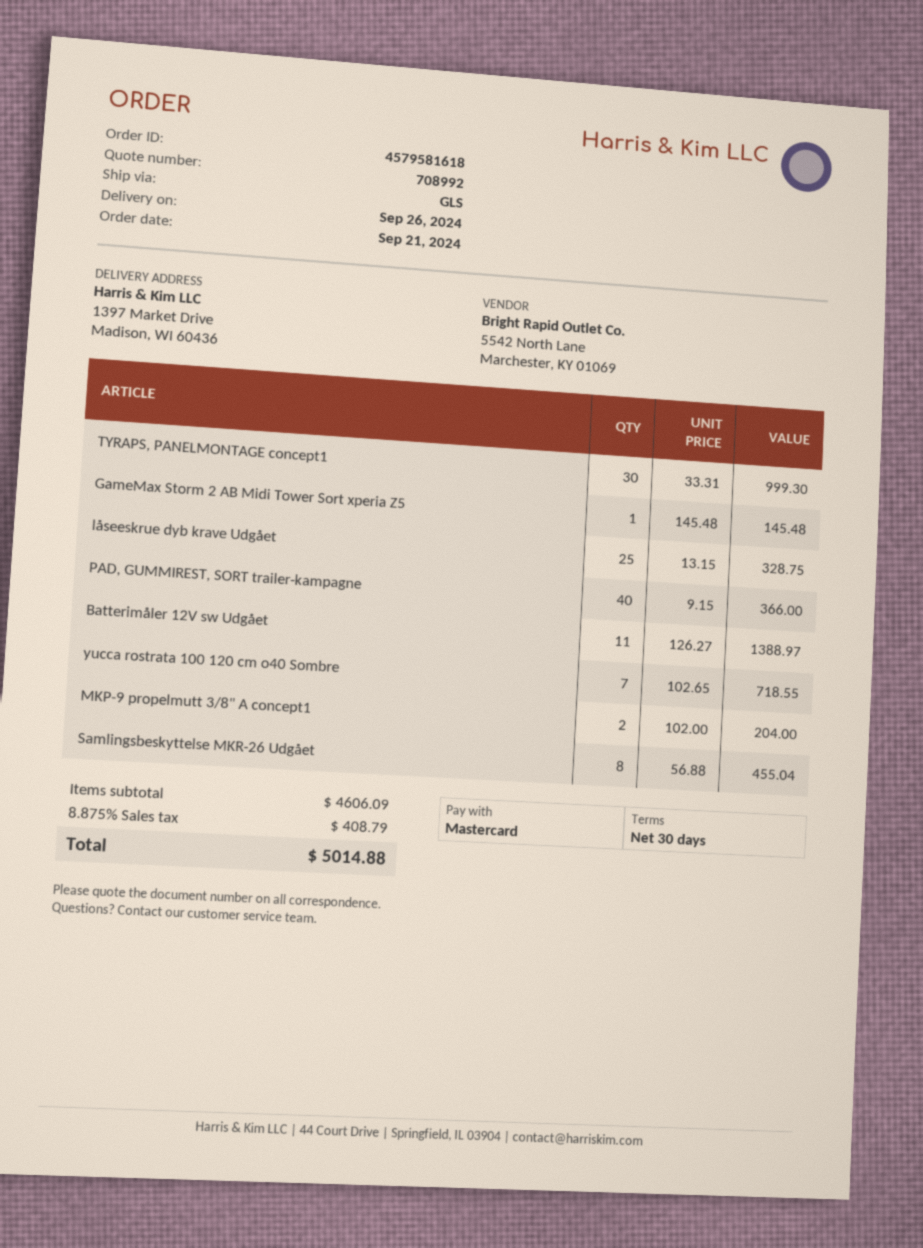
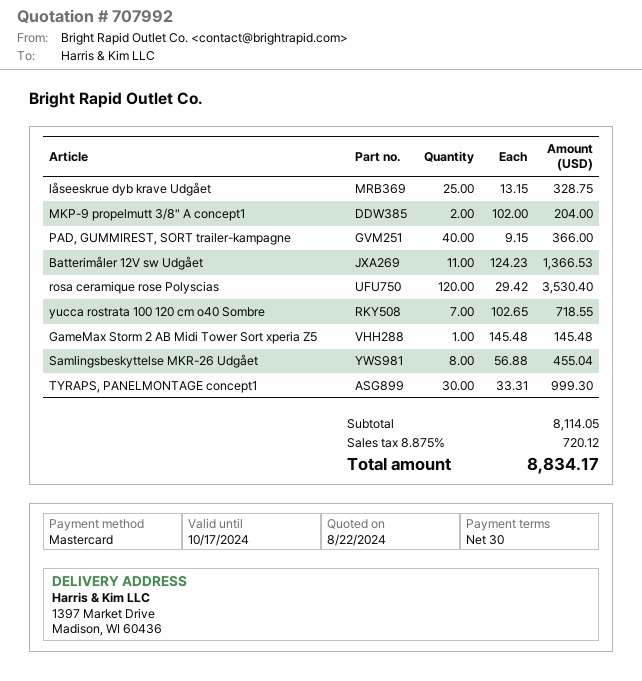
quote number: 708992 -> 707992
Batterimåler 12V sw Udgået: 11 x 126.27 = 1388.97 -> 11 x 124.23 = 1366.53
rosa ceramique rose Polyscias: none -> 120 x 29.42 = 3530.40
subtotal: 4606.09 -> 8114.05
tax: 8.875% = 408.79 -> 8.875% = 720.12
total: 5014.88 -> 8834.17

